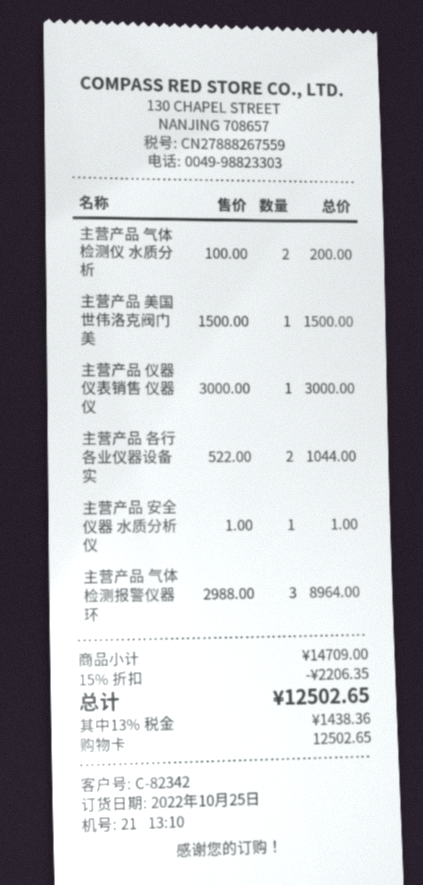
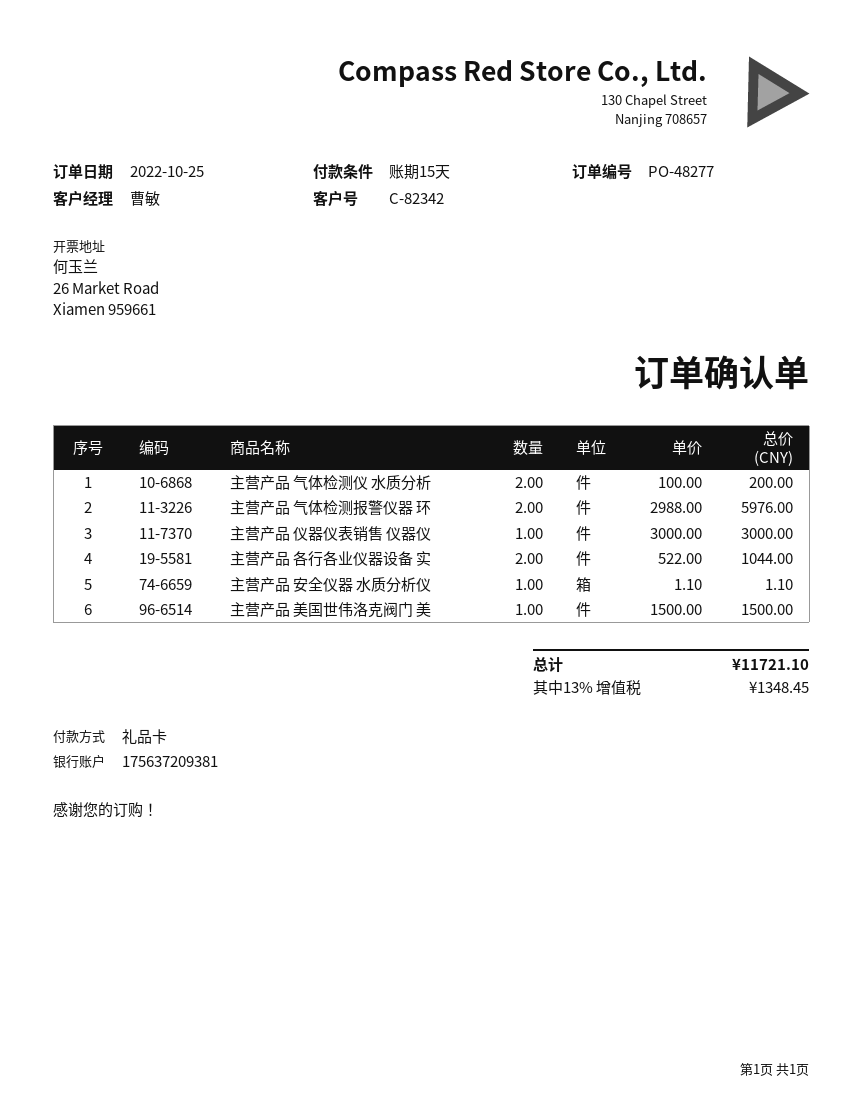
主营产品 安全仪器 水质分析仪: 1 x 1.00 = 1.00 -> 1 x 1.10 = 1.10
主营产品 气体检测报警仪器 环: 3 x 2988.00 = 8964.00 -> 2 x 2988.00 = 5976.00
discount: 15% = 2206.35 -> none
tax: 13% = 1438.36 -> 13% = 1348.45
total: 12502.65 -> 11721.10

